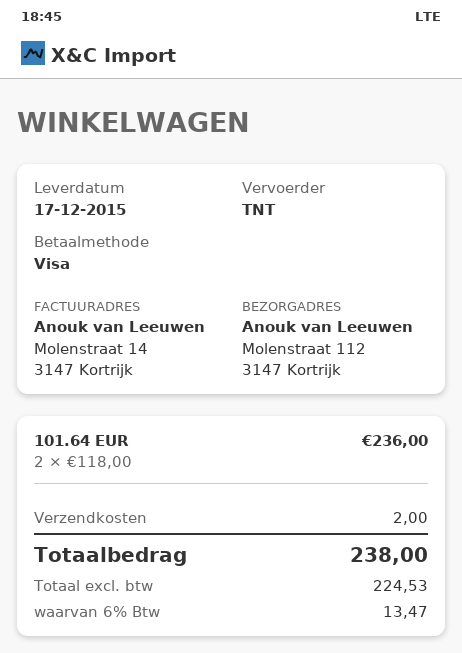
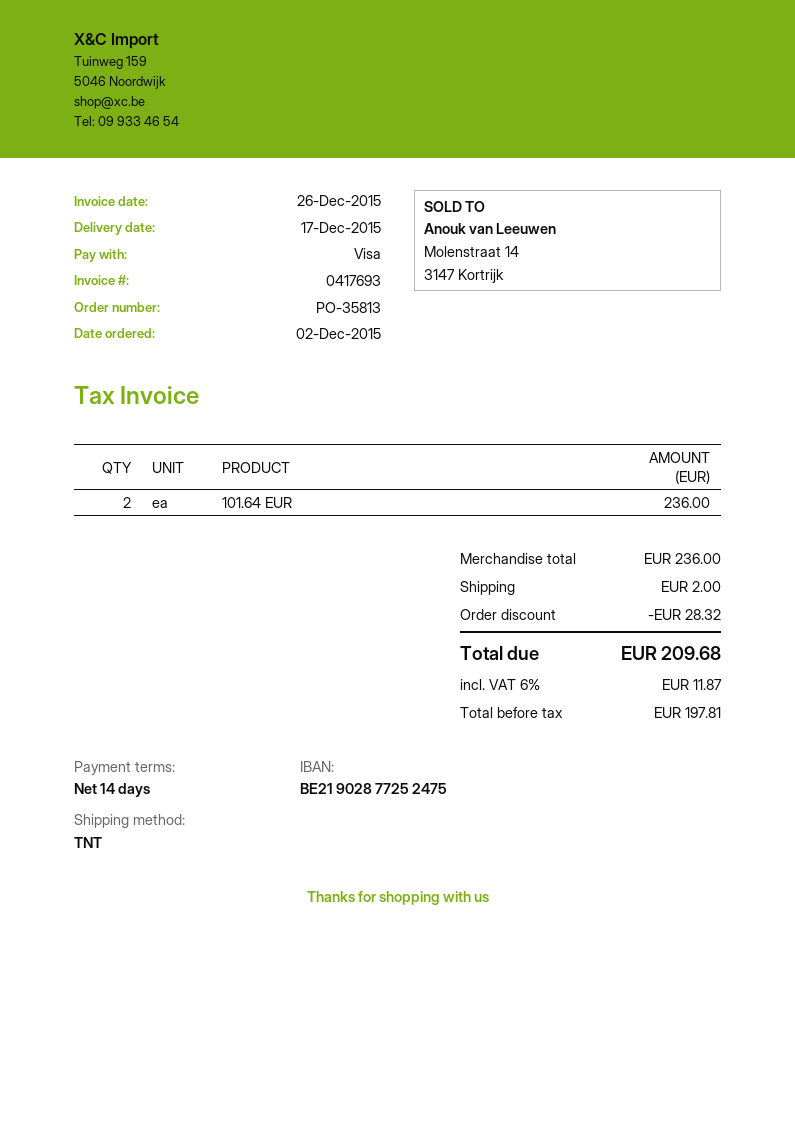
discount: none -> 28.32
net: 224.53 -> 197.81
tax: 6% = 13.47 -> 6% = 11.87
total: 238.00 -> 209.68

